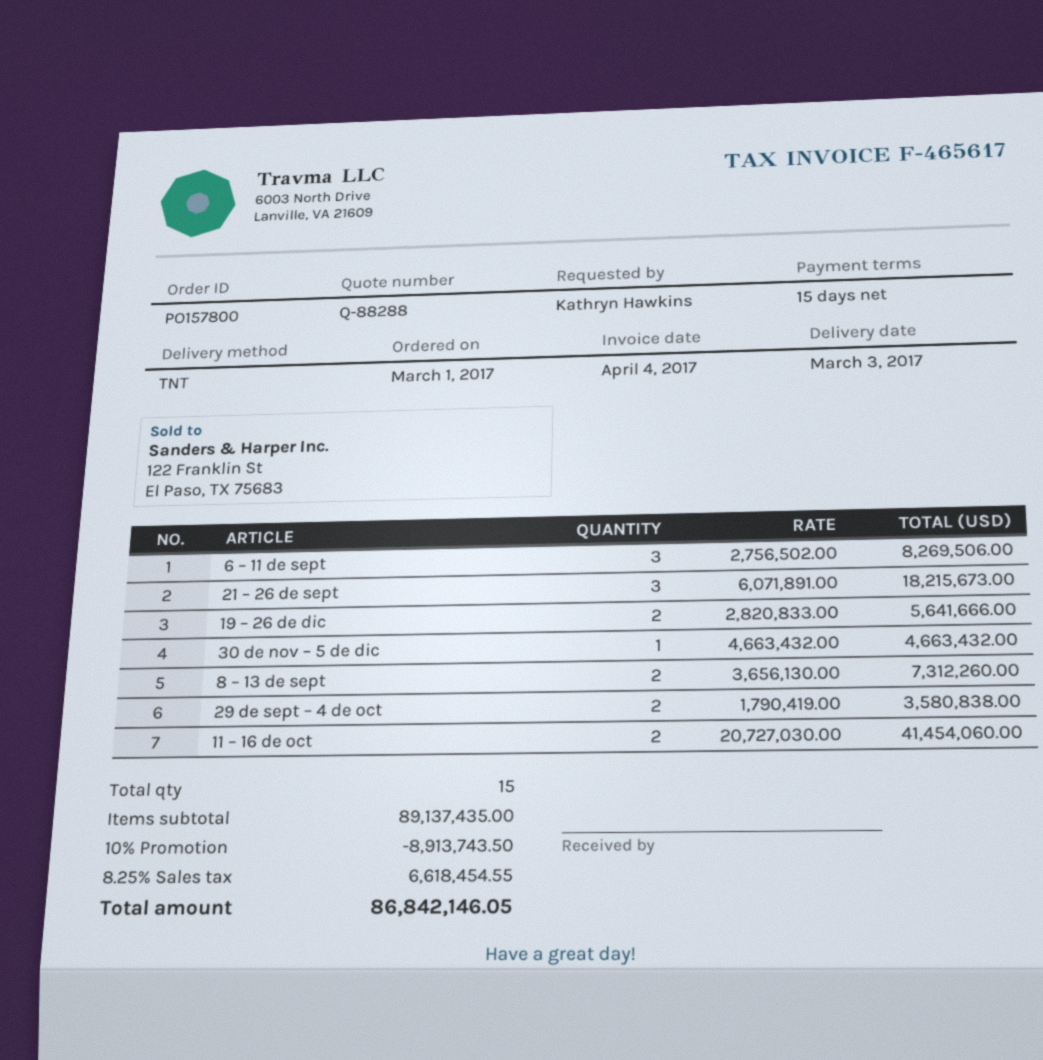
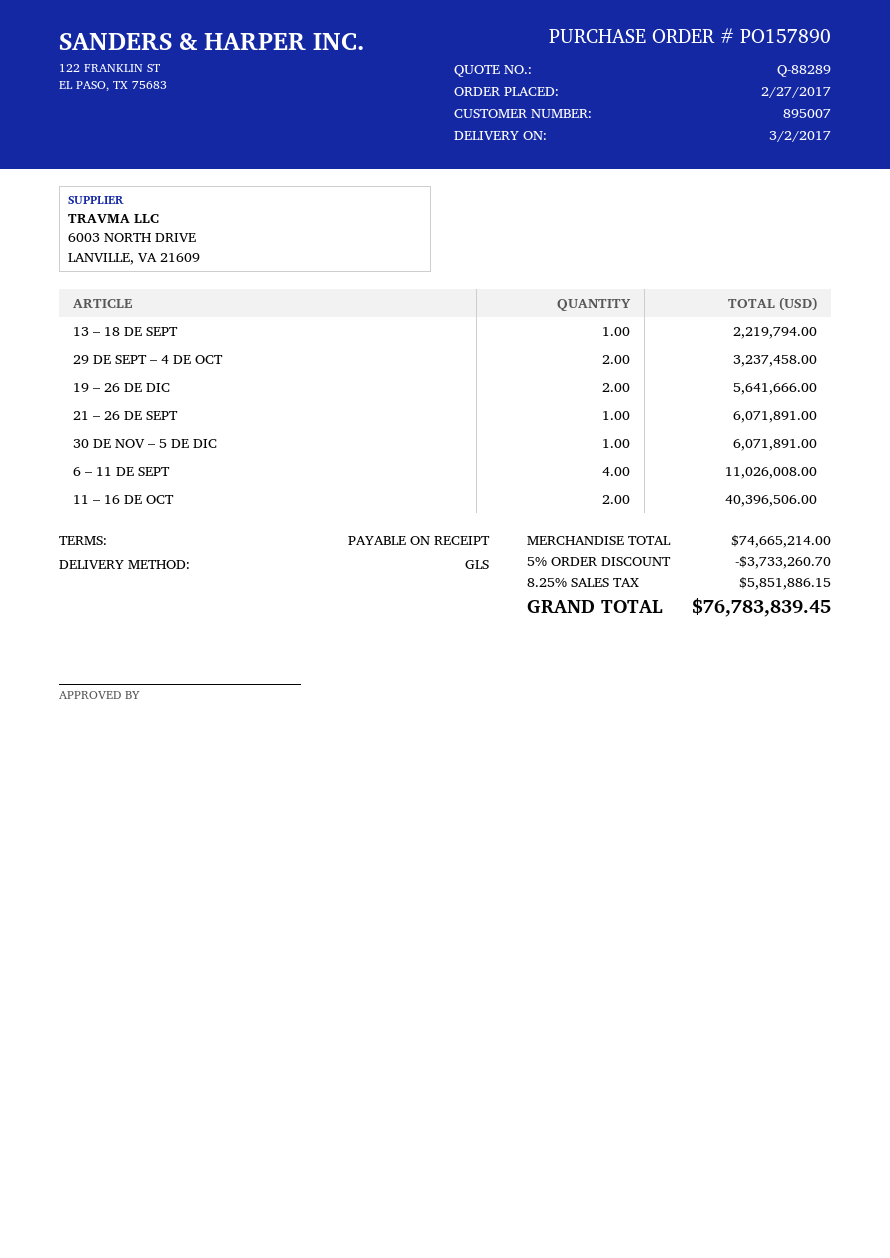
quote number: Q-88288 -> Q-88289
order number: PO157800 -> PO157890
order date: 2017-03-01 -> 2017-02-27
delivery date: 2017-03-03 -> 2017-03-02
payment terms: 15 days -> on receipt
shipping method: TNT -> GLS
6 – 11 de sept: 3 for 8269506.00 -> 4 for 11026008.00
21 – 26 de sept: 3 for 18215673.00 -> 1 for 6071891.00
30 de nov – 5 de dic: 1 for 4663432.00 -> 1 for 6071891.00
8 – 13 de sept: 2 for 7312260.00 -> none
29 de sept – 4 de oct: 2 for 3580838.00 -> 2 for 3237458.00
11 – 16 de oct: 2 for 41454060.00 -> 2 for 40396506.00
13 – 18 DE SEPT: none -> 1 for 2219794.00
subtotal: 89137435.00 -> 74665214.00
discount: 10% = 8913743.50 -> 5% = 3733260.70
tax: 8.25% = 6618454.55 -> 8.25% = 5851886.15
total: 86842146.05 -> 76783839.45

